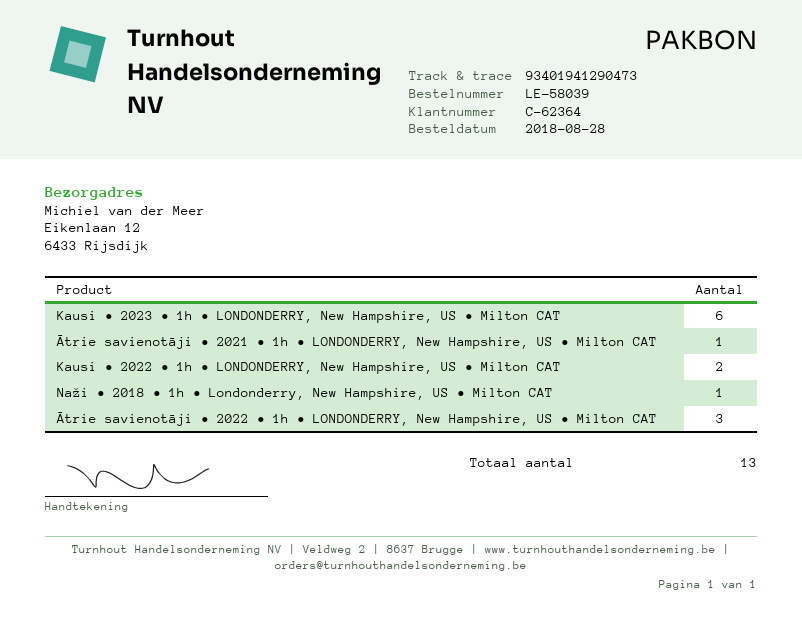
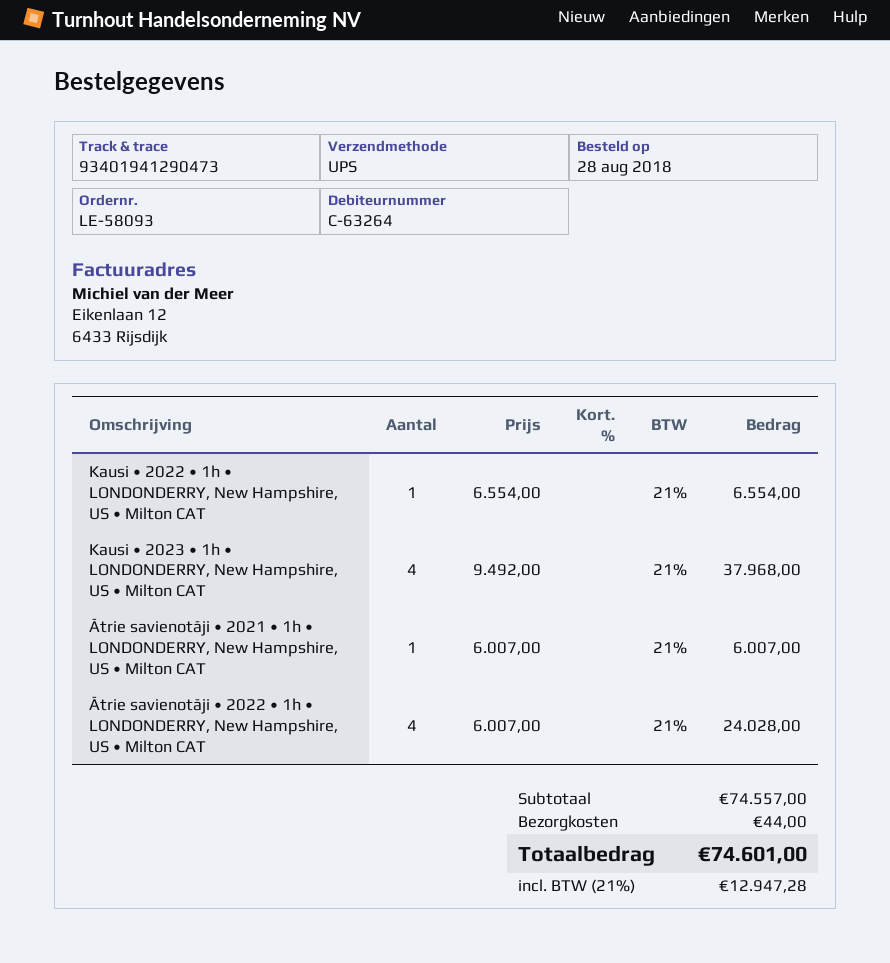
order number: LE-58039 -> LE-58093
customer number: C-62364 -> C-63264
Kausi • 2023 • 1h • LONDONDERRY, New Hampshire, US • Milton CAT: 6 -> 4
Kausi • 2022 • 1h • LONDONDERRY, New Hampshire, US • Milton CAT: 2 -> 1
Naži • 2018 • 1h • Londonderry, New Hampshire, US • Milton CAT: 1 -> none
Ātrie savienotāji • 2022 • 1h • LONDONDERRY, New Hampshire, US • Milton CAT: 3 -> 4

